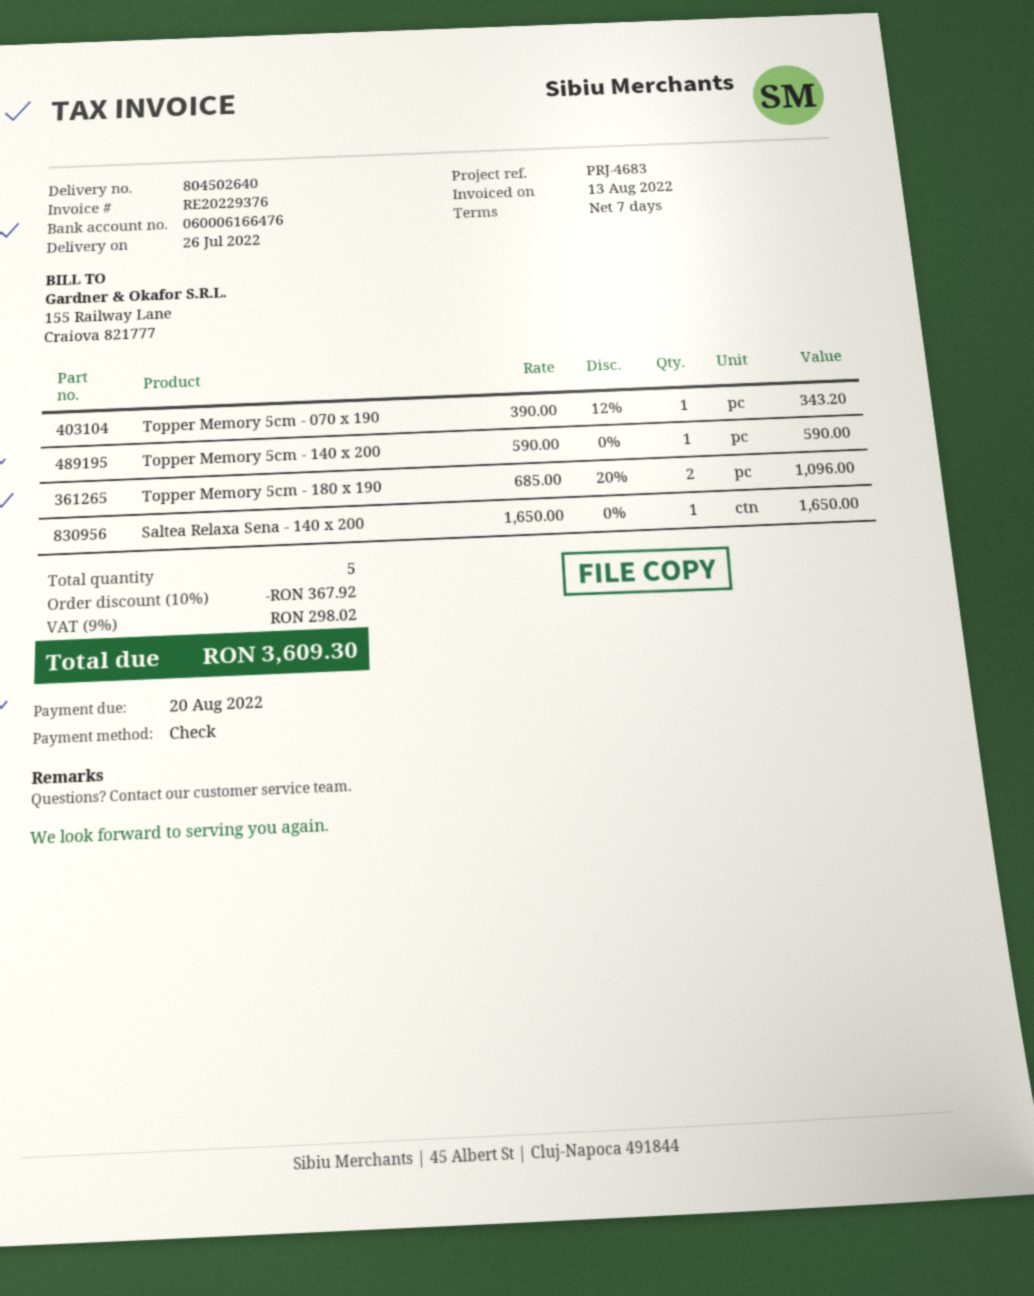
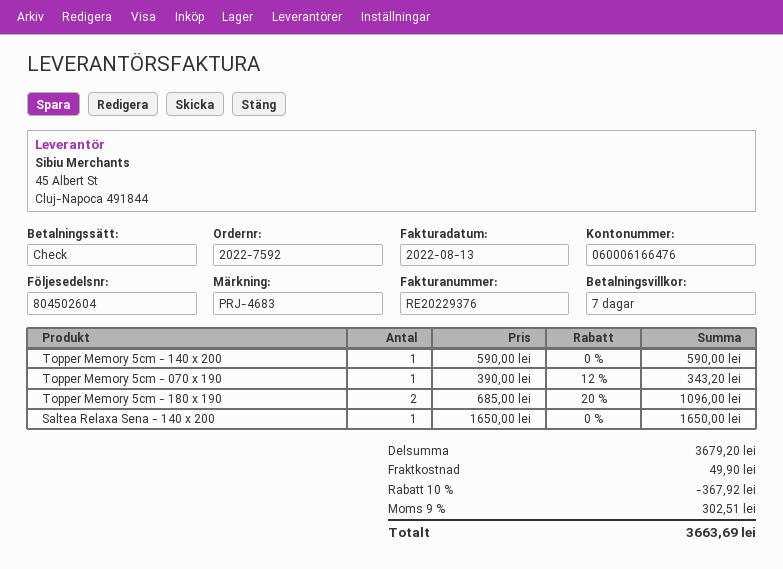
delivery note number: 804502640 -> 804502604
shipping: none -> 49.90
tax: 9% = 298.02 -> 9% = 302.51
total: 3609.30 -> 3663.69

